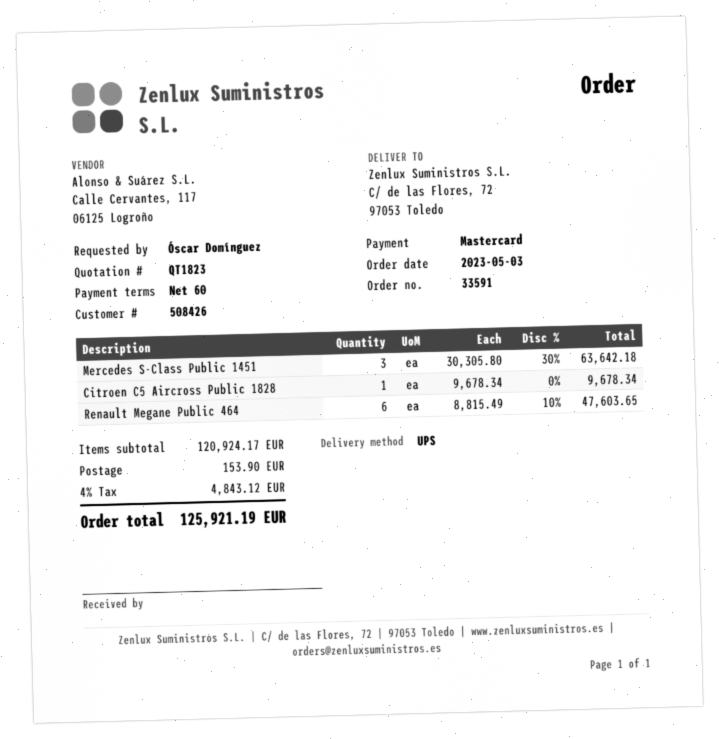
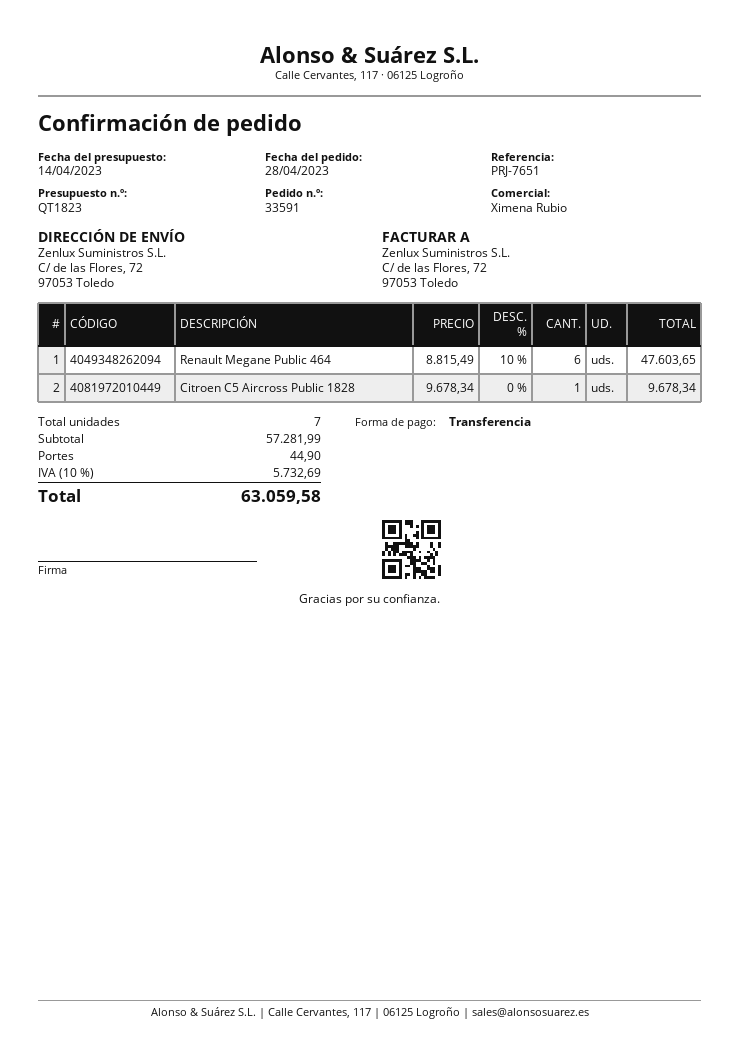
order date: 2023-05-03 -> 2023-04-28
payment method: Mastercard -> bank transfer
Mercedes S-Class Public 1451: 3 x 30305.80 - 30% = 63642.18 -> none
subtotal: 120924.17 -> 57281.99
shipping: 153.90 -> 44.90
tax: 4% = 4843.12 -> 10% = 5732.69
total: 125921.19 -> 63059.58

